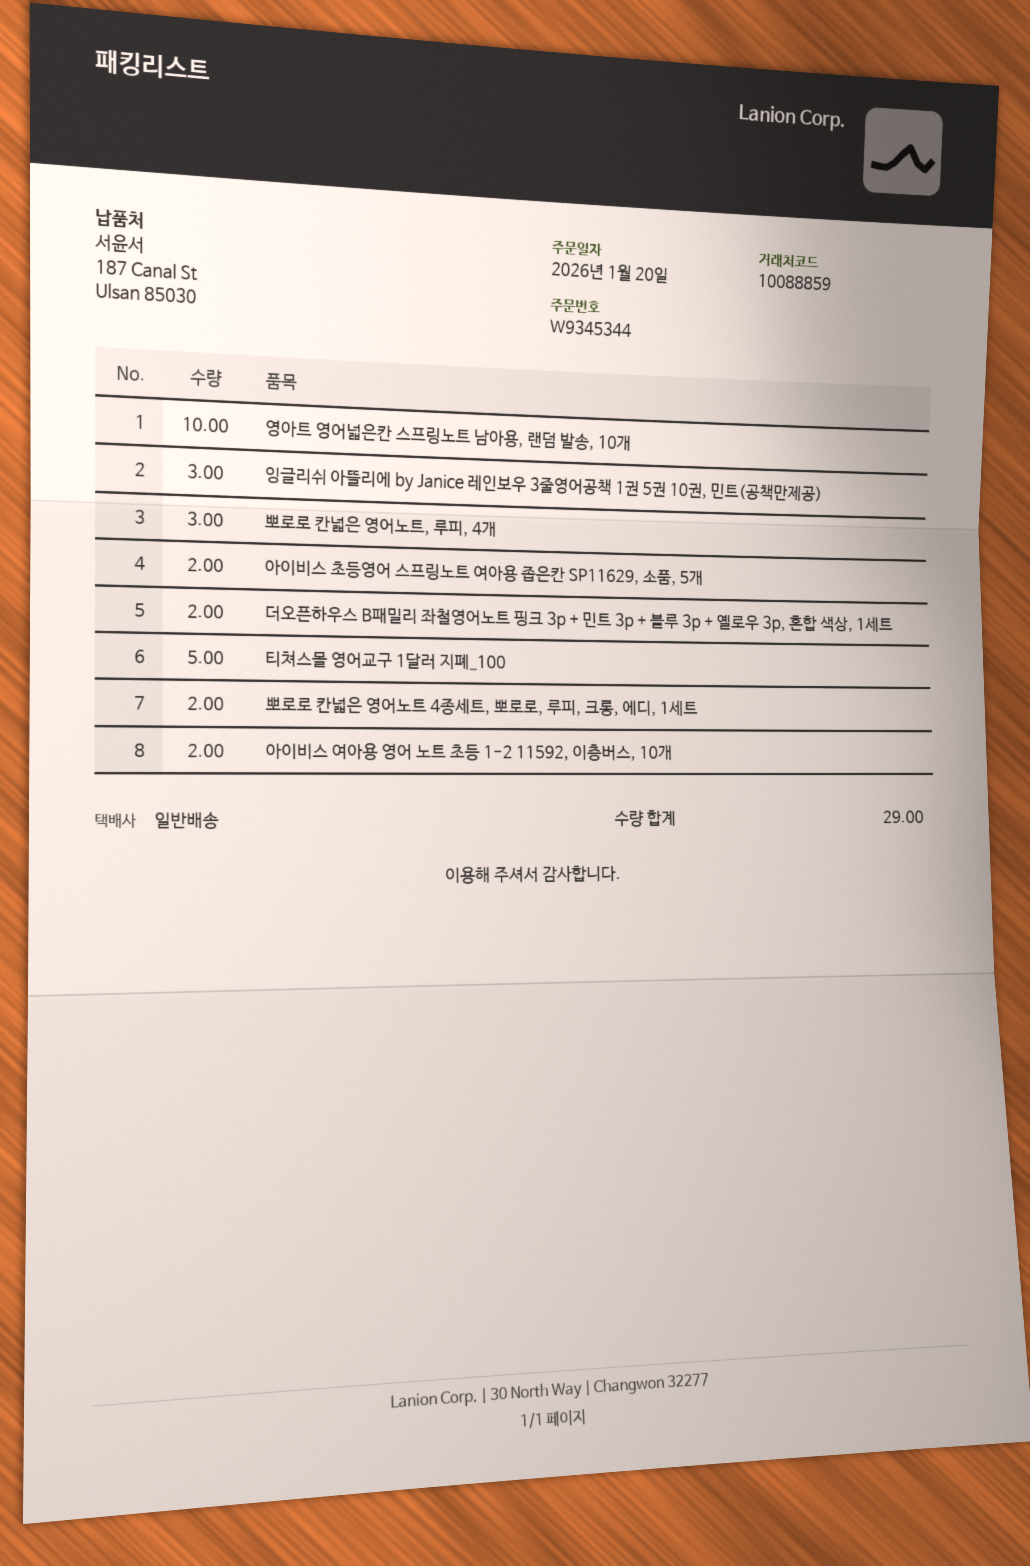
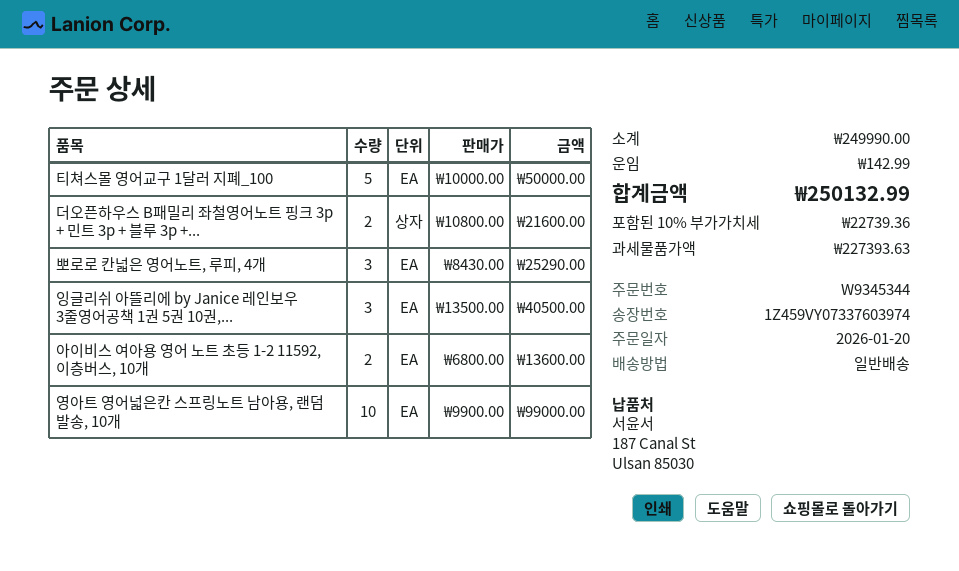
아이비스 초등영어 스프링노트 여아용 좁은칸 SP11629, 소품, 5개: 2 -> none
뽀로로 칸넓은 영어노트 4종세트, 뽀로로, 루피, 크롱, 에디, 1세트: 2 -> none

